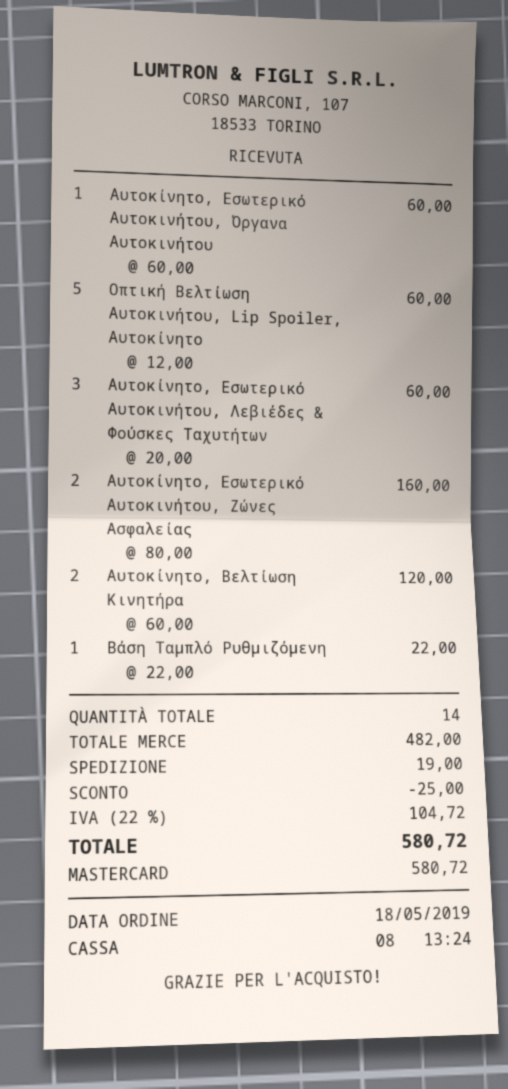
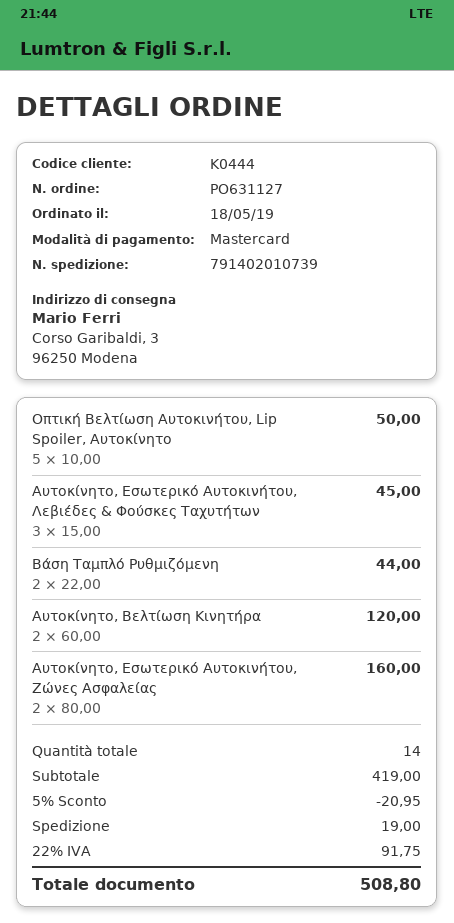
Αυτοκίνητο, Εσωτερικό Αυτοκινήτου, Όργανα Αυτοκινήτου: 1 x 60.00 = 60.00 -> none
Οπτική Βελτίωση Αυτοκινήτου, Lip Spoiler, Αυτοκίνητο: 5 x 12.00 = 60.00 -> 5 x 10.00 = 50.00
Αυτοκίνητο, Εσωτερικό Αυτοκινήτου, Λεβιέδες & Φούσκες Ταχυτήτων: 3 x 20.00 = 60.00 -> 3 x 15.00 = 45.00
Βάση Ταμπλό Ρυθμιζόμενη: 1 x 22.00 = 22.00 -> 2 x 22.00 = 44.00
subtotal: 482.00 -> 419.00
discount: 25.00 -> 20.95
tax: 22% = 104.72 -> 22% = 91.75
total: 580.72 -> 508.80

